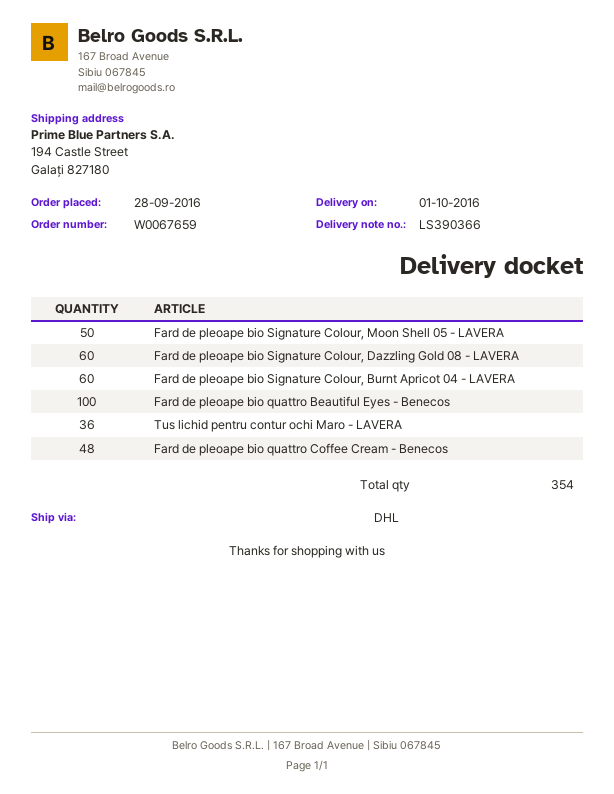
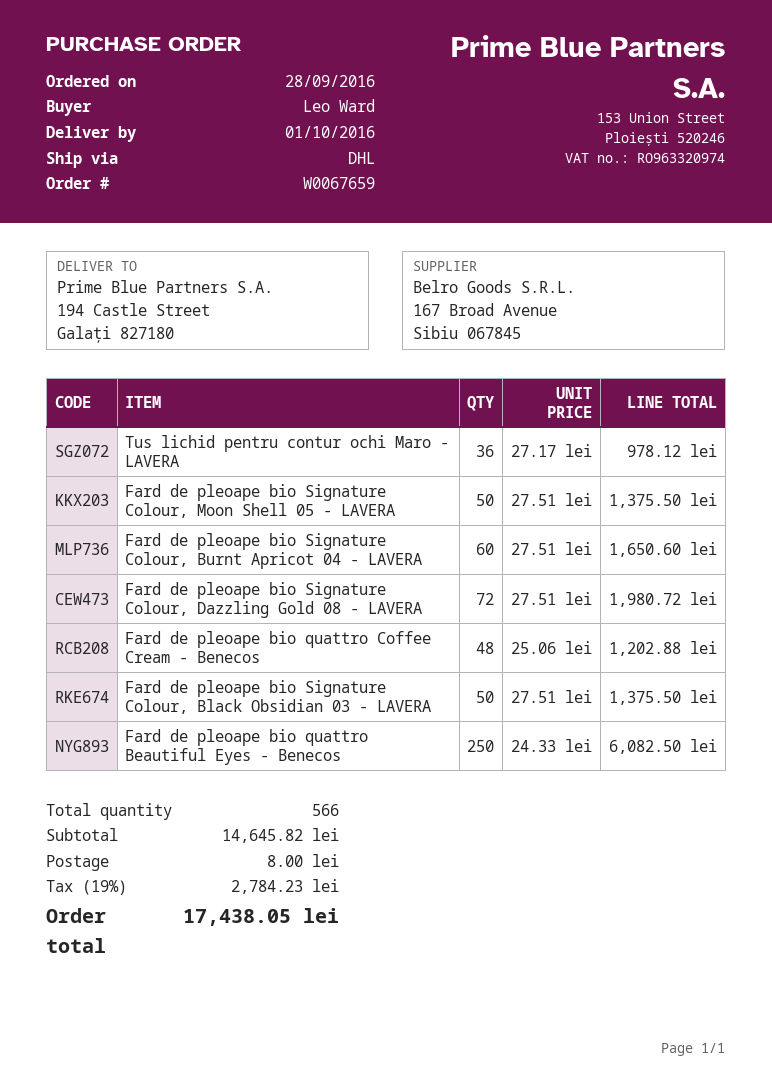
Fard de pleoape bio Signature Colour, Dazzling Gold 08 - LAVERA: 60 -> 72
Fard de pleoape bio quattro Beautiful Eyes - Benecos: 100 -> 250
Fard de pleoape bio Signature Colour, Black Obsidian 03 - LAVERA: none -> 50
total quantity: 354 -> 566

